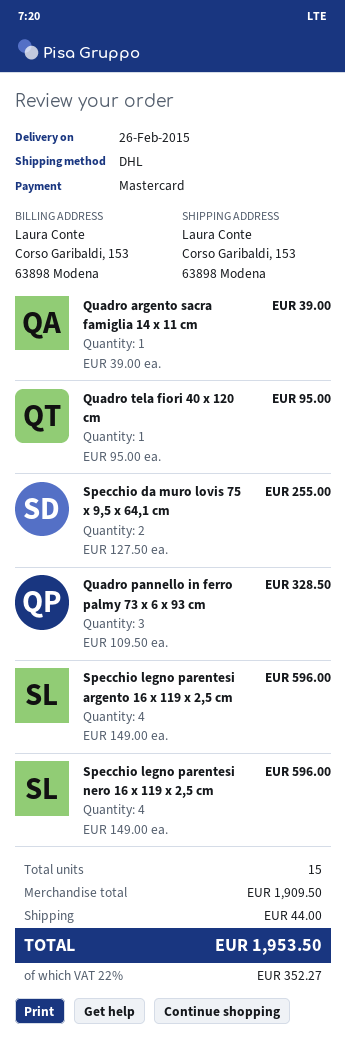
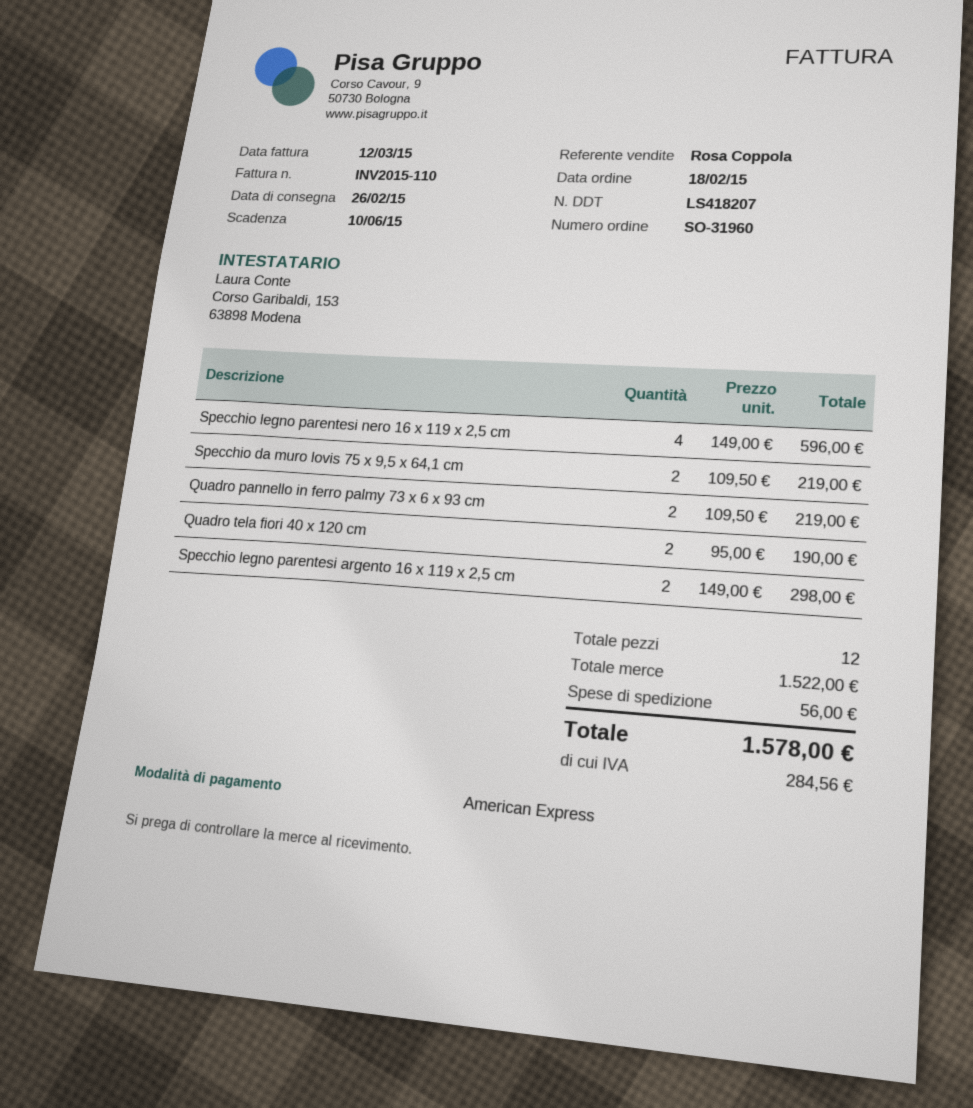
payment method: Mastercard -> American Express
Quadro argento sacra famiglia 14 x 11 cm: 1 x 39.00 = 39.00 -> none
Quadro tela fiori 40 x 120 cm: 1 x 95.00 = 95.00 -> 2 x 95.00 = 190.00
Specchio da muro lovis 75 x 9,5 x 64,1 cm: 2 x 127.50 = 255.00 -> 2 x 109.50 = 219.00
Quadro pannello in ferro palmy 73 x 6 x 93 cm: 3 x 109.50 = 328.50 -> 2 x 109.50 = 219.00
Specchio legno parentesi argento 16 x 119 x 2,5 cm: 4 x 149.00 = 596.00 -> 2 x 149.00 = 298.00
total quantity: 15 -> 12
subtotal: 1909.50 -> 1522.00
shipping: 44.00 -> 56.00
tax: 352.27 -> 284.56
total: 1953.50 -> 1578.00

